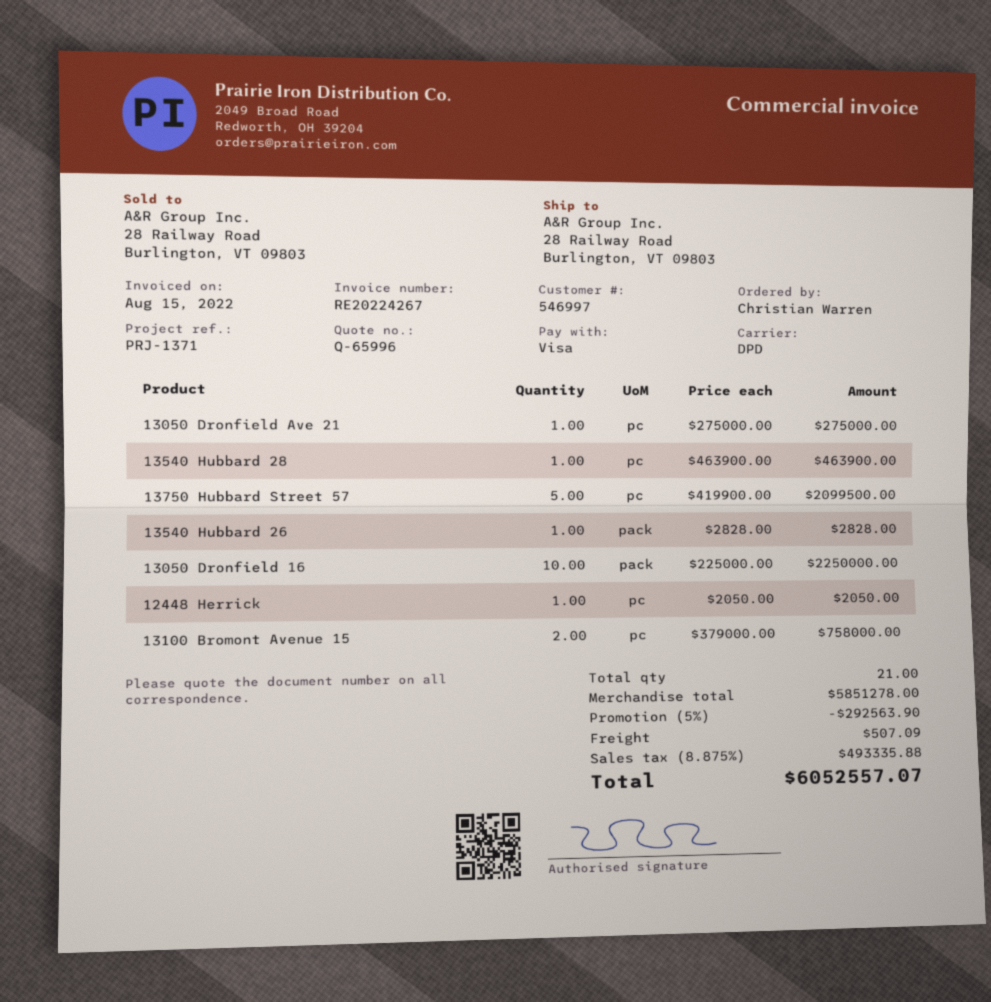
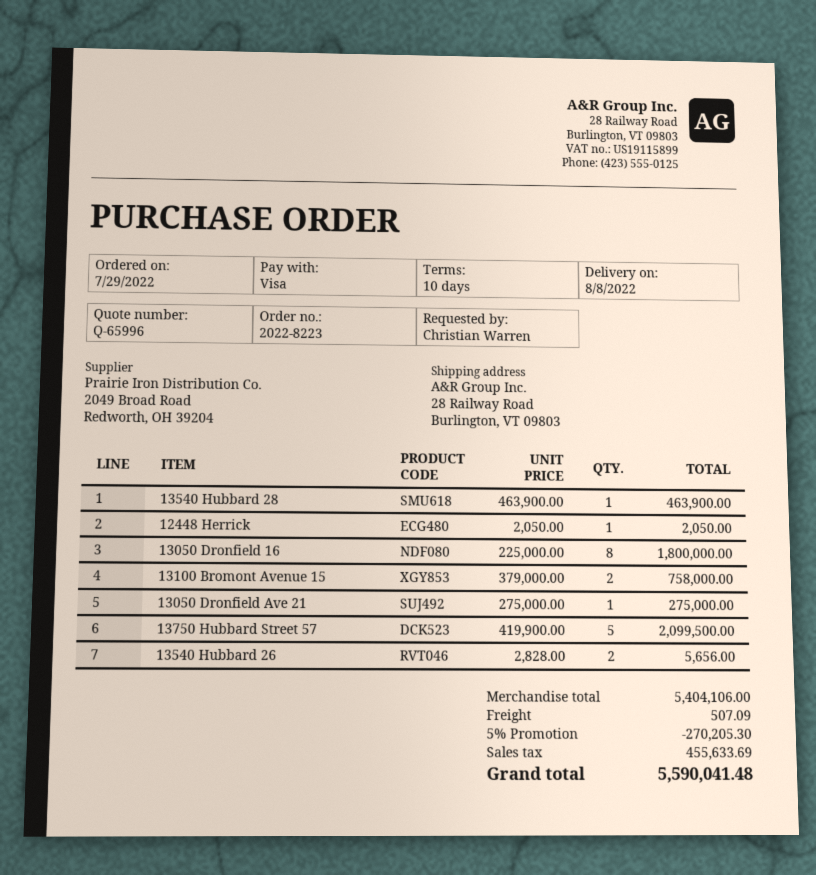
13540 Hubbard 26: 1 x 2828.00 = 2828.00 -> 2 x 2828.00 = 5656.00
13050 Dronfield 16: 10 x 225000.00 = 2250000.00 -> 8 x 225000.00 = 1800000.00
subtotal: 5851278.00 -> 5404106.00
discount: 5% = 292563.90 -> 5% = 270205.30
tax: 493335.88 -> 455633.69
total: 6052557.07 -> 5590041.48

